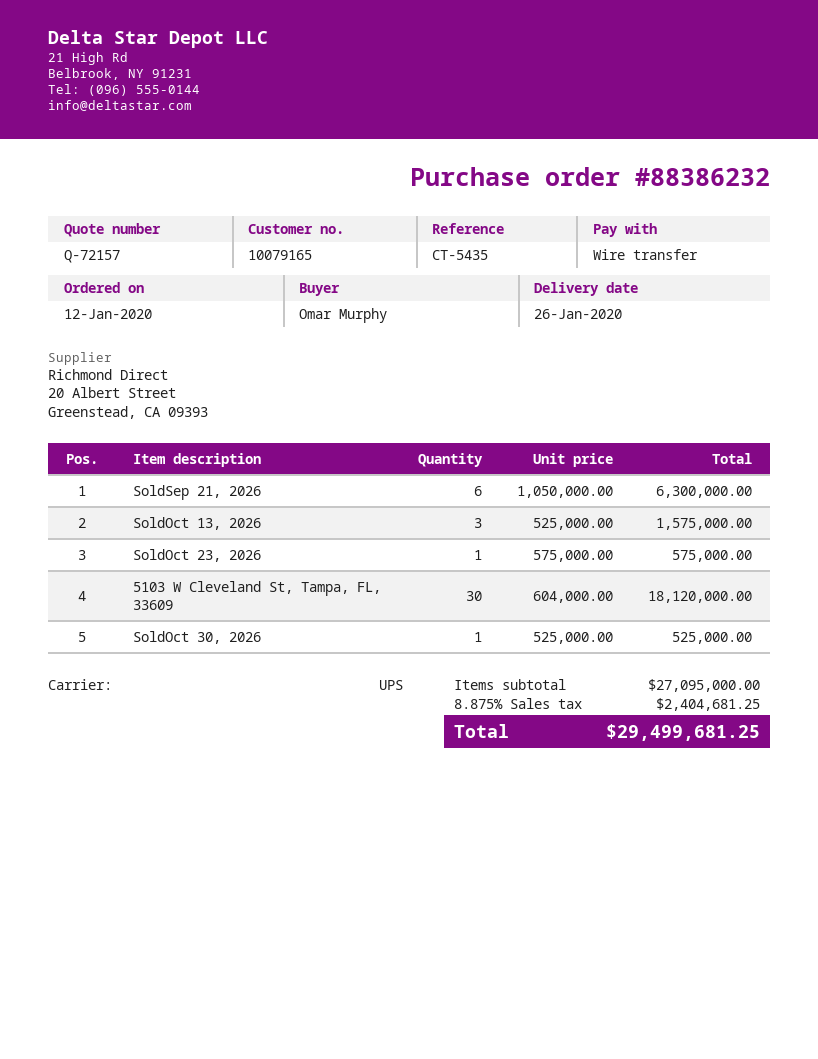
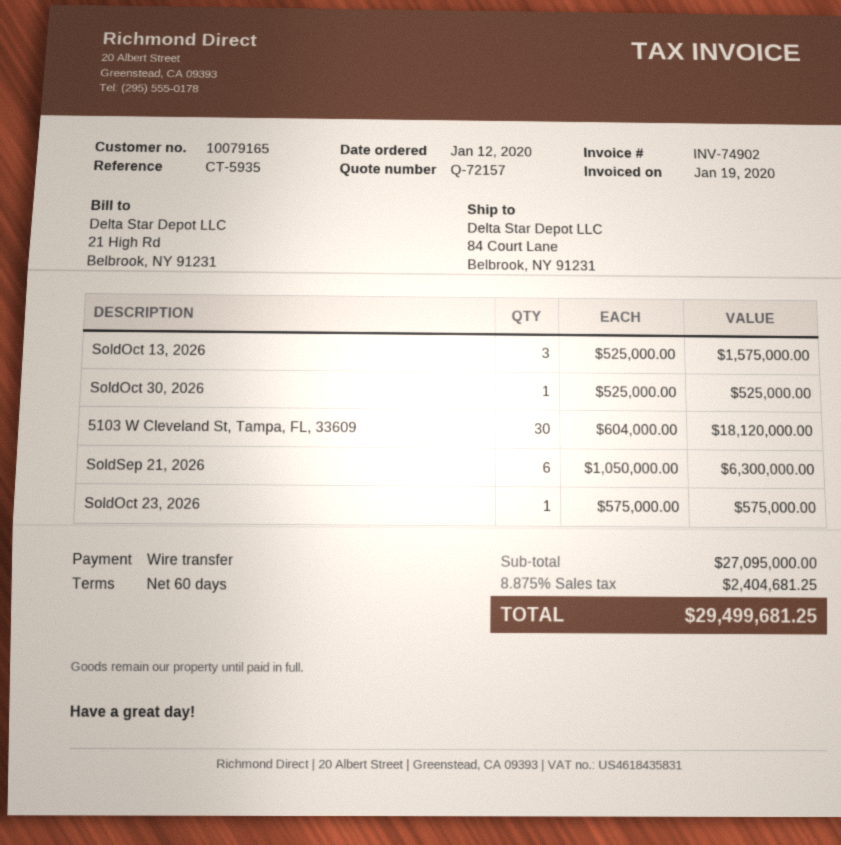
reference: CT-5435 -> CT-5935

